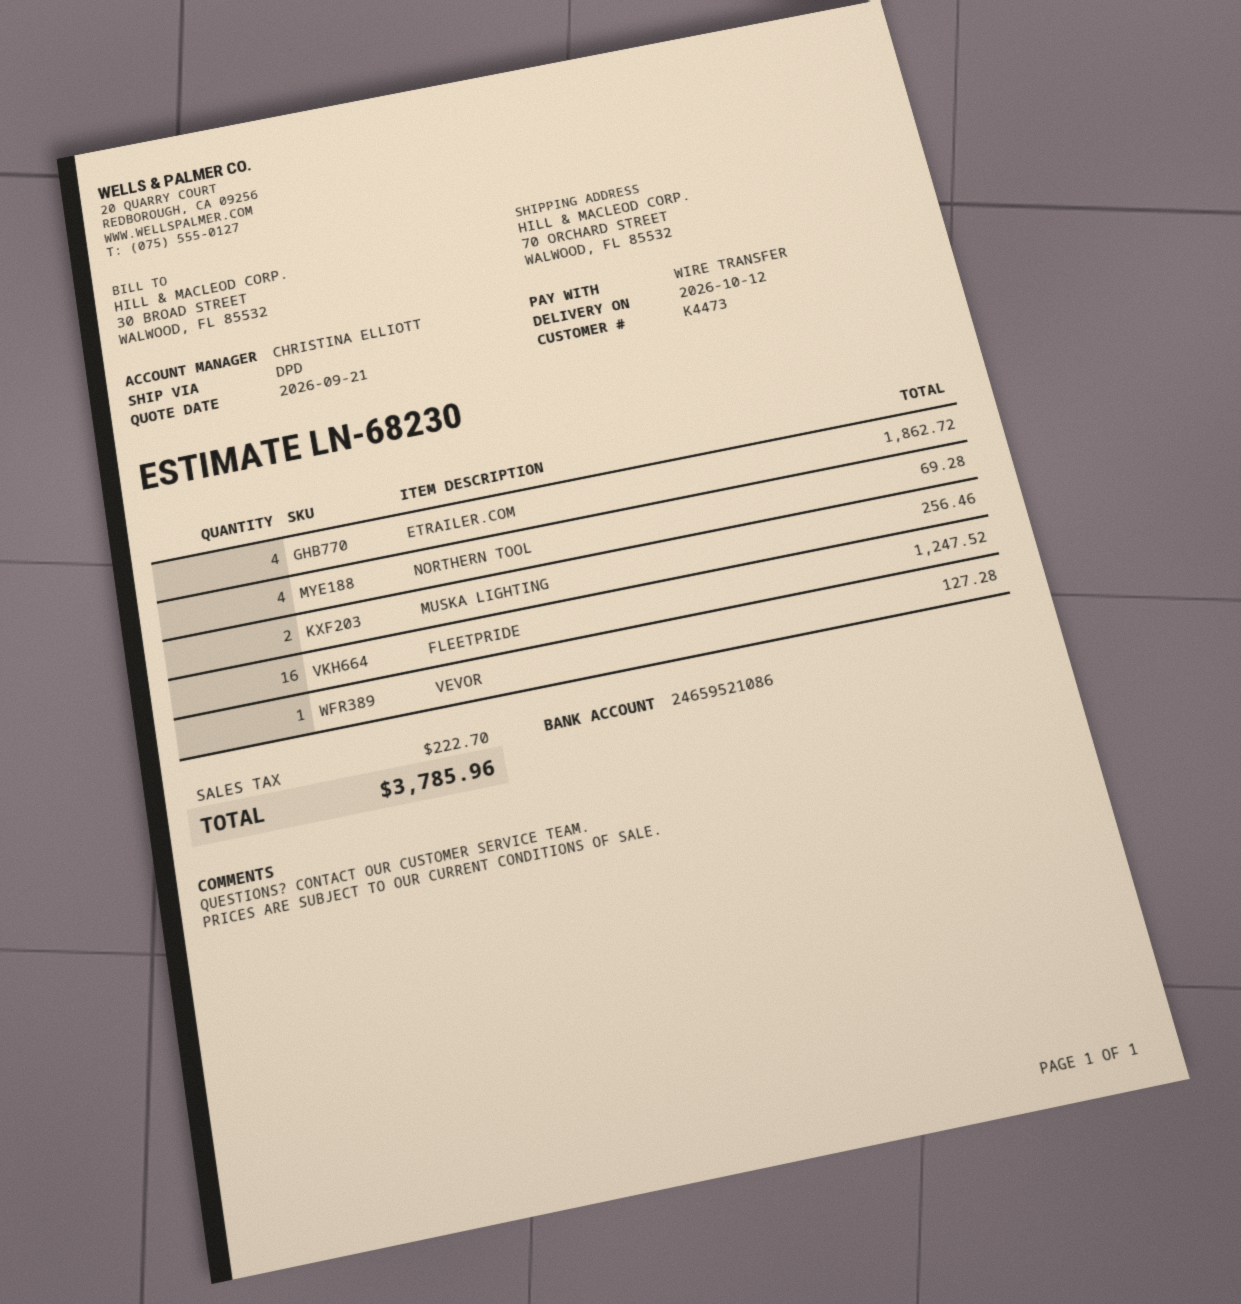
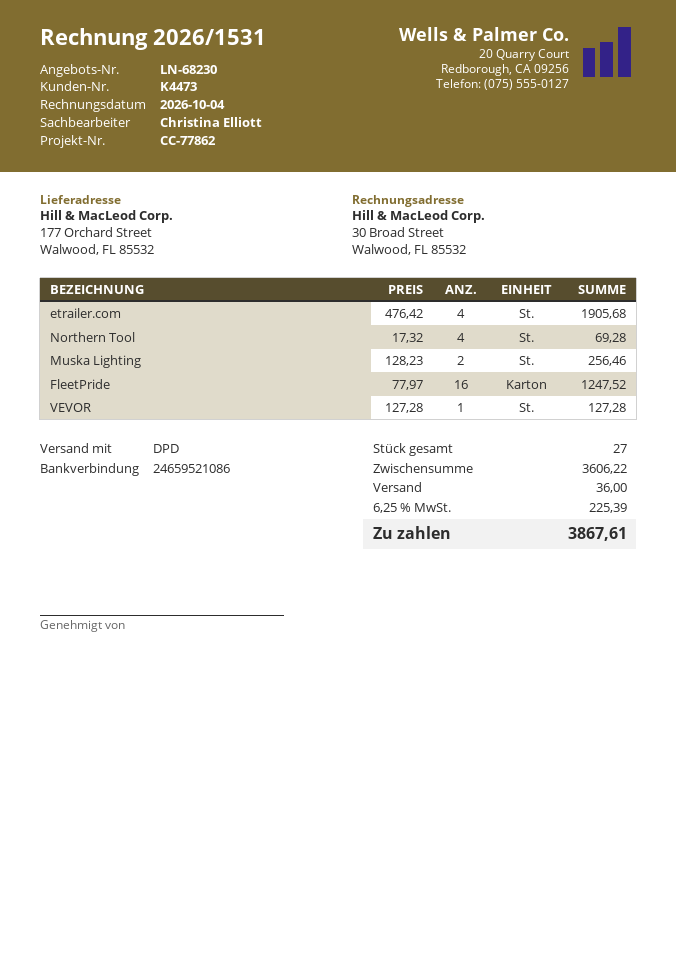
ship to: 70 ORCHARD STREET, WALWOOD, FL 85532 -> 177 Orchard Street, Walwood, FL 85532
ETRAILER.COM: 4 for 1862.72 -> 4 for 1905.68
shipping: none -> 36.00
tax: 222.70 -> 225.39
total: 3785.96 -> 3867.61

